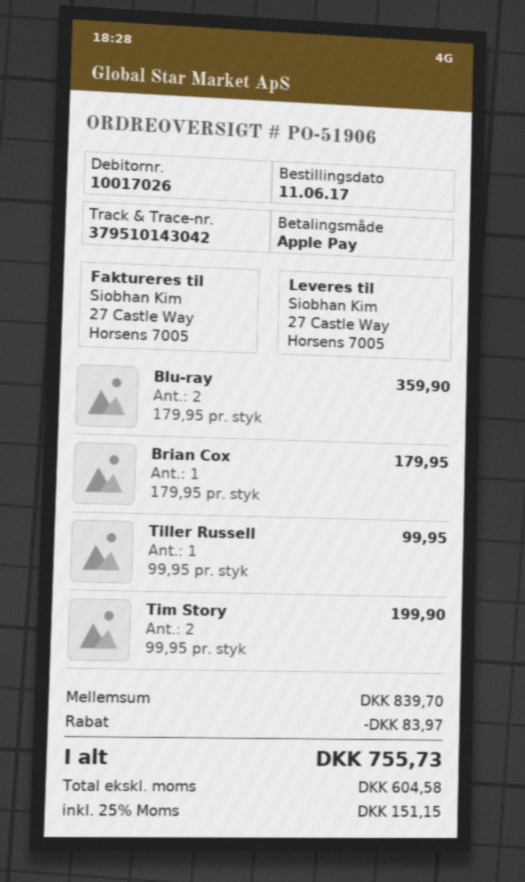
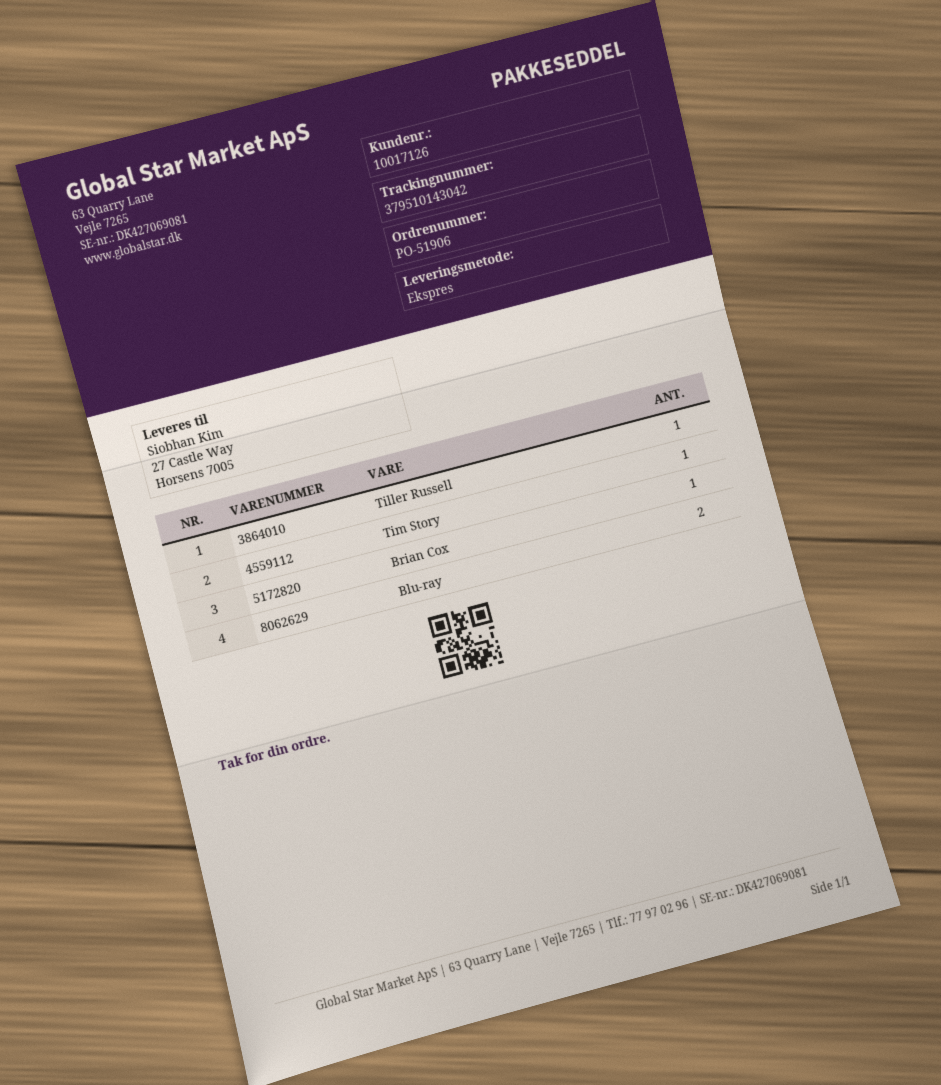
customer number: 10017026 -> 10017126
Tim Story: 2 -> 1

